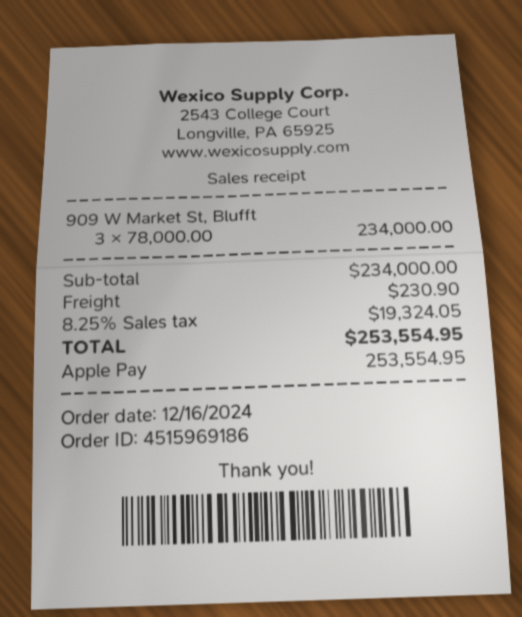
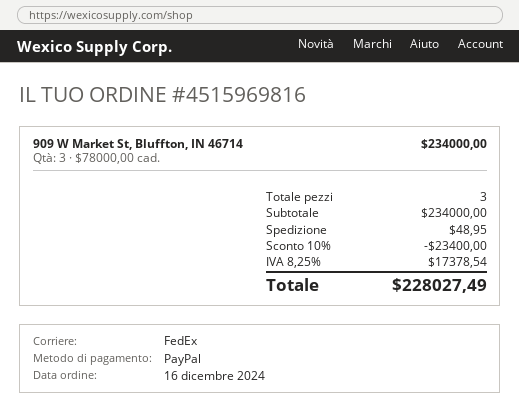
order number: 4515969186 -> 4515969816
payment method: Apple Pay -> PayPal
discount: none -> 10% = 23400.00
shipping: 230.90 -> 48.95
tax: 8.25% = 19324.05 -> 8.25% = 17378.54
total: 253554.95 -> 228027.49

